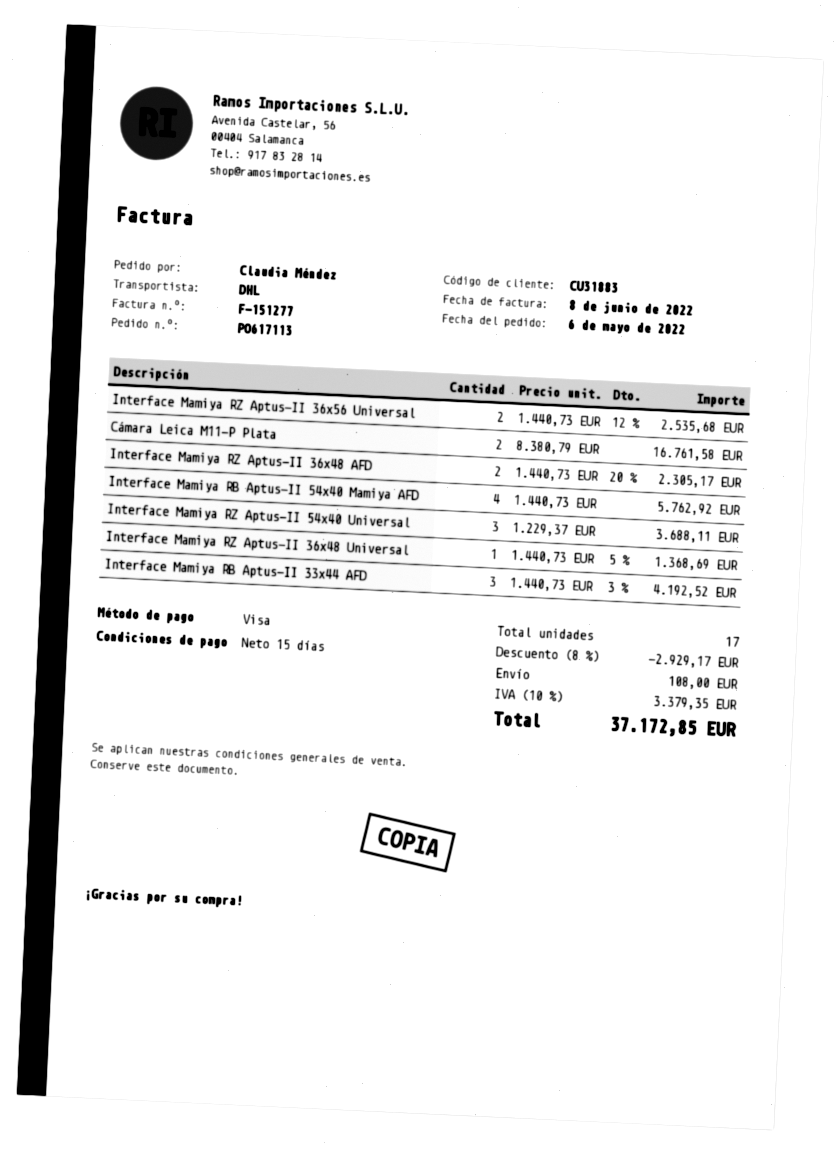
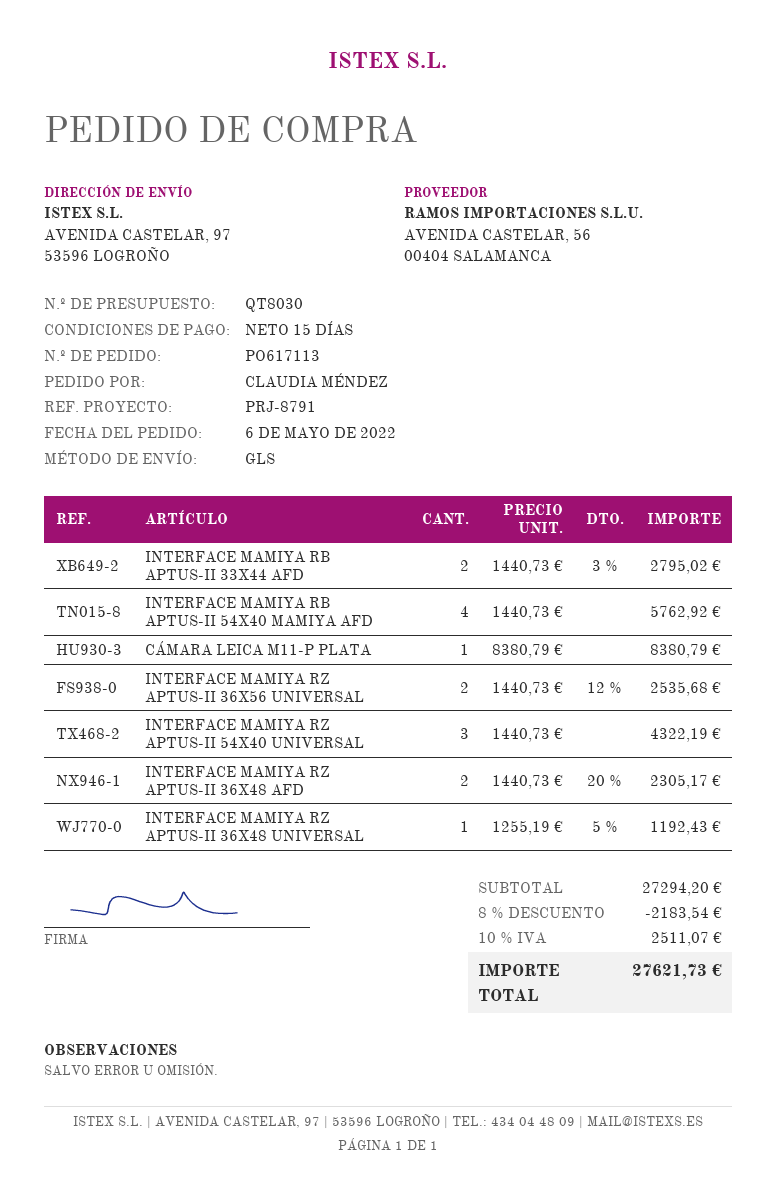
shipping method: DHL -> GLS
Cámara Leica M11-P Plata: 2 x 8380.79 = 16761.58 -> 1 x 8380.79 = 8380.79
Interface Mamiya RZ Aptus-II 54x40 Universal: 3 x 1229.37 = 3688.11 -> 3 x 1440.73 = 4322.19
Interface Mamiya RZ Aptus-II 36x48 Universal: 1 x 1440.73 - 5% = 1368.69 -> 1 x 1255.19 - 5% = 1192.43
Interface Mamiya RB Aptus-II 33x44 AFD: 3 x 1440.73 - 3% = 4192.52 -> 2 x 1440.73 - 3% = 2795.02
discount: 8% = 2929.17 -> 8% = 2183.54
shipping: 108.00 -> none
tax: 10% = 3379.35 -> 10% = 2511.07
total: 37172.85 -> 27621.73

